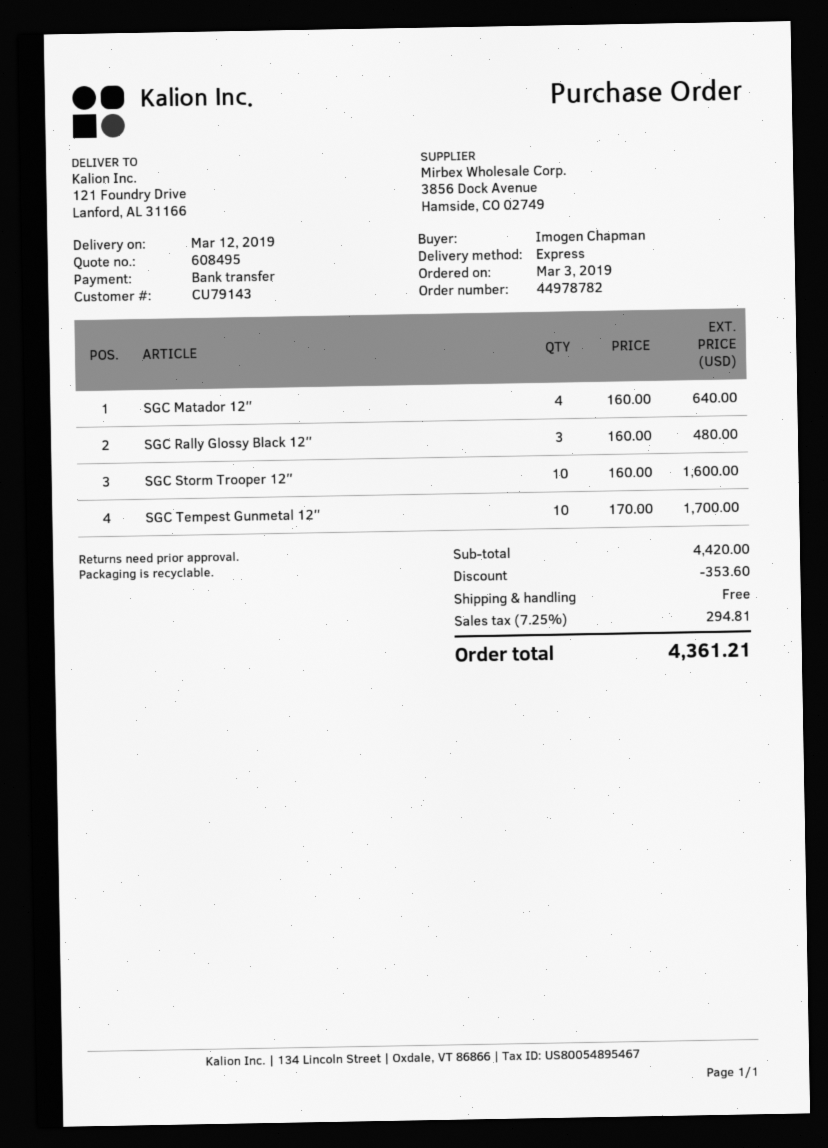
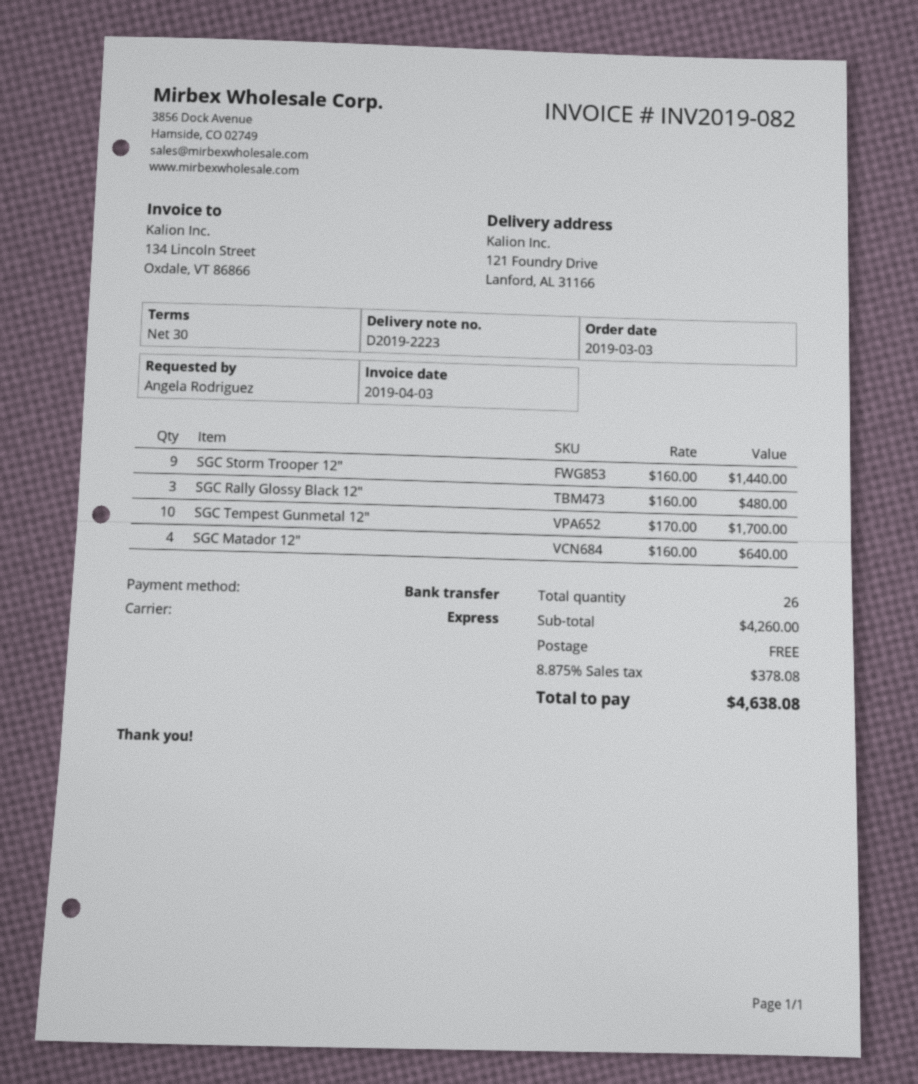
ordered by: Imogen Chapman -> Angela Rodriguez
SGC Storm Trooper 12″: 10 x 160.00 = 1600.00 -> 9 x 160.00 = 1440.00
subtotal: 4420.00 -> 4260.00
discount: 353.60 -> none
tax: 7.25% = 294.81 -> 8.875% = 378.08
total: 4361.21 -> 4638.08

